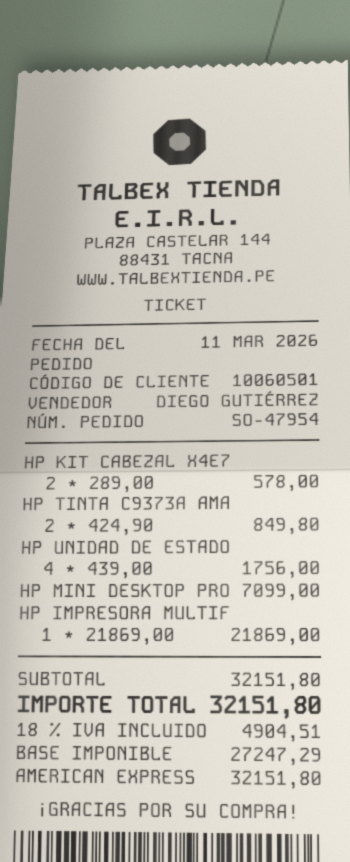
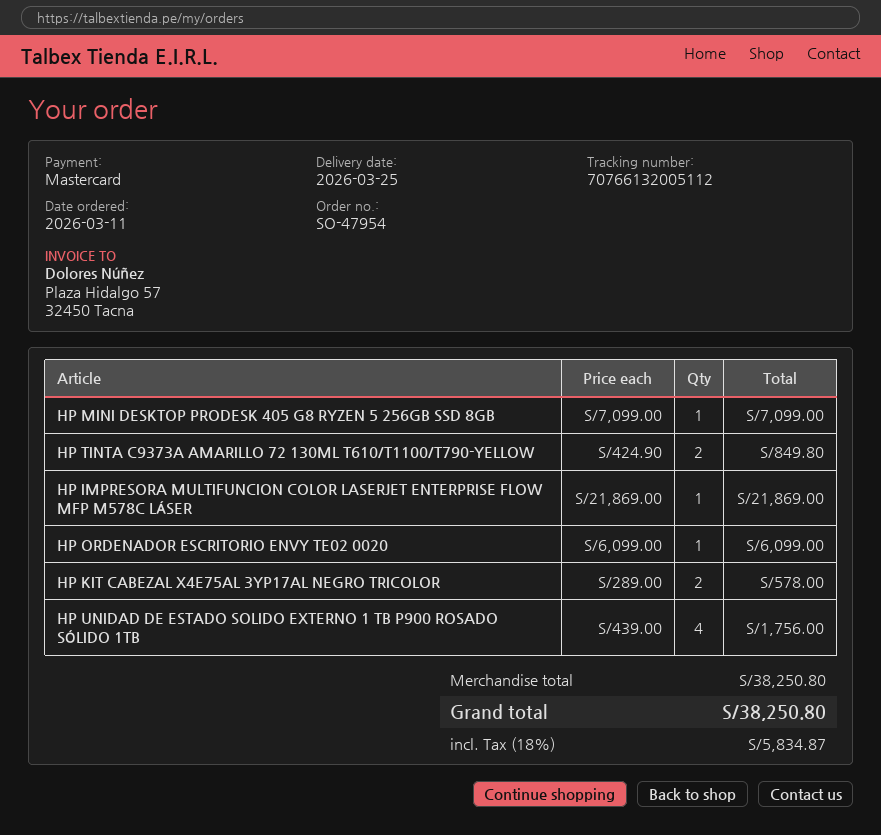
payment method: American Express -> Mastercard
HP ORDENADOR ESCRITORIO ENVY TE02 0020: none -> 1 x 6099.00 = 6099.00
subtotal: 32151.80 -> 38250.80
tax: 18% = 4904.51 -> 18% = 5834.87
total: 32151.80 -> 38250.80

